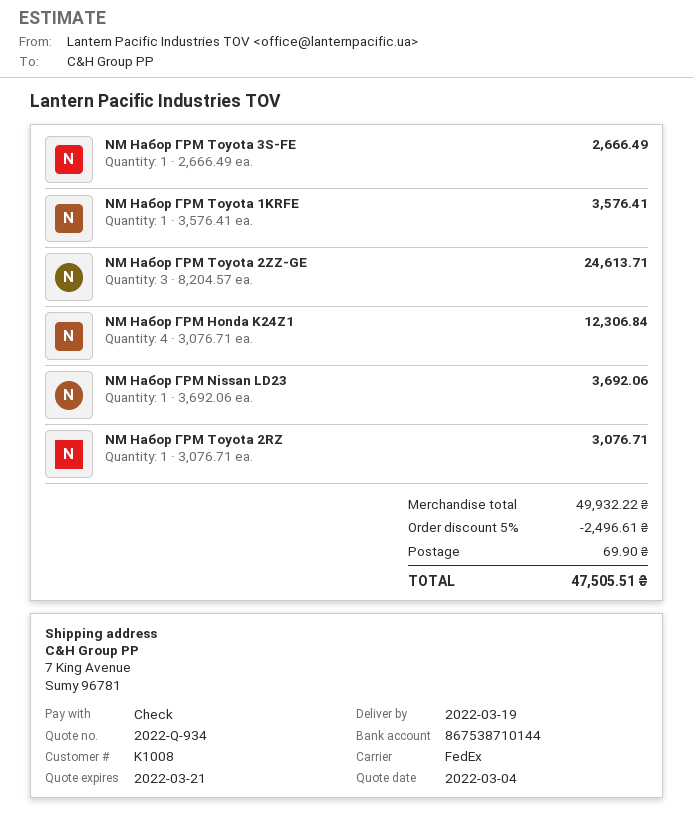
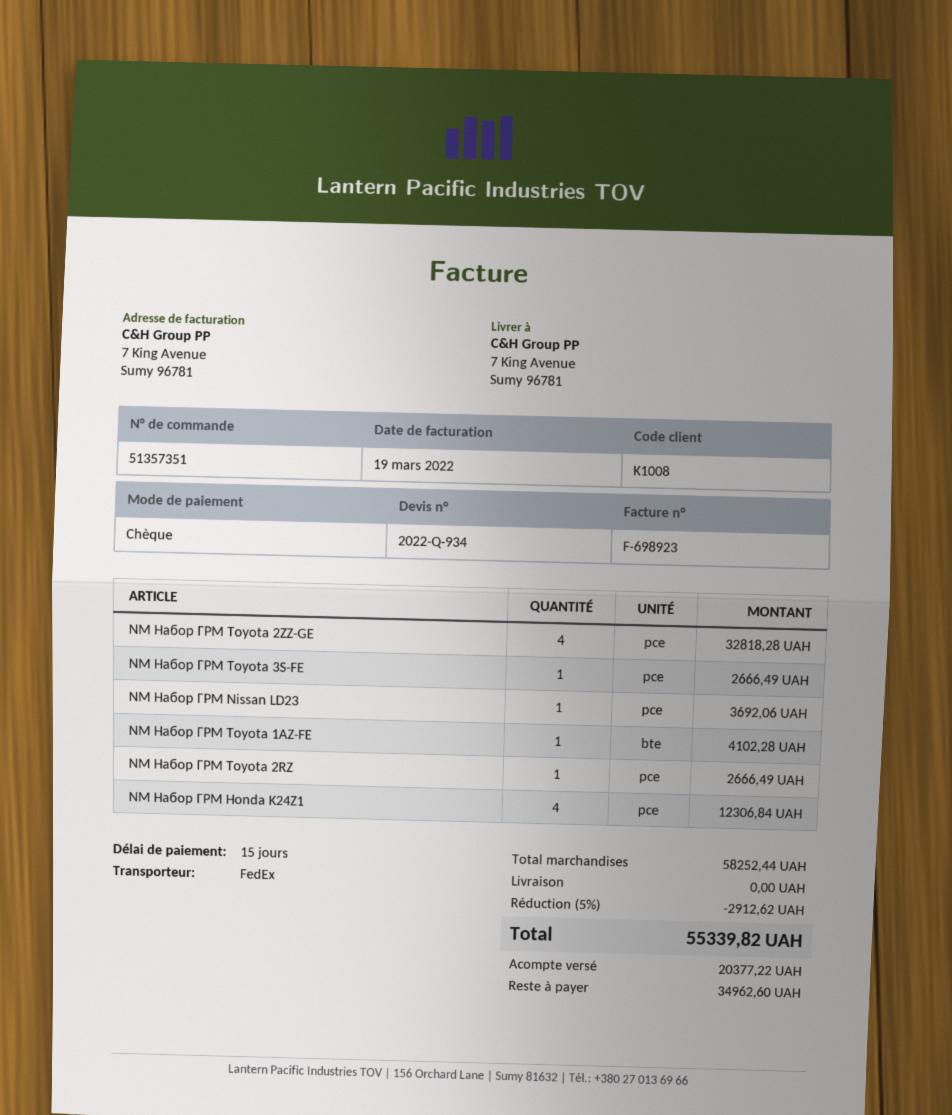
NM Набор ГРМ Toyota 1KRFE: 1 for 3576.41 -> none
NM Набор ГРМ Toyota 2ZZ-GE: 3 for 24613.71 -> 4 for 32818.28
NM Набор ГРМ Toyota 2RZ: 1 for 3076.71 -> 1 for 2666.49
NM Набор ГРМ Toyota 1AZ-FE: none -> 1 for 4102.28
subtotal: 49932.22 -> 58252.44
discount: 5% = 2496.61 -> 5% = 2912.62
shipping: 69.90 -> 0.00
total: 47505.51 -> 55339.82

